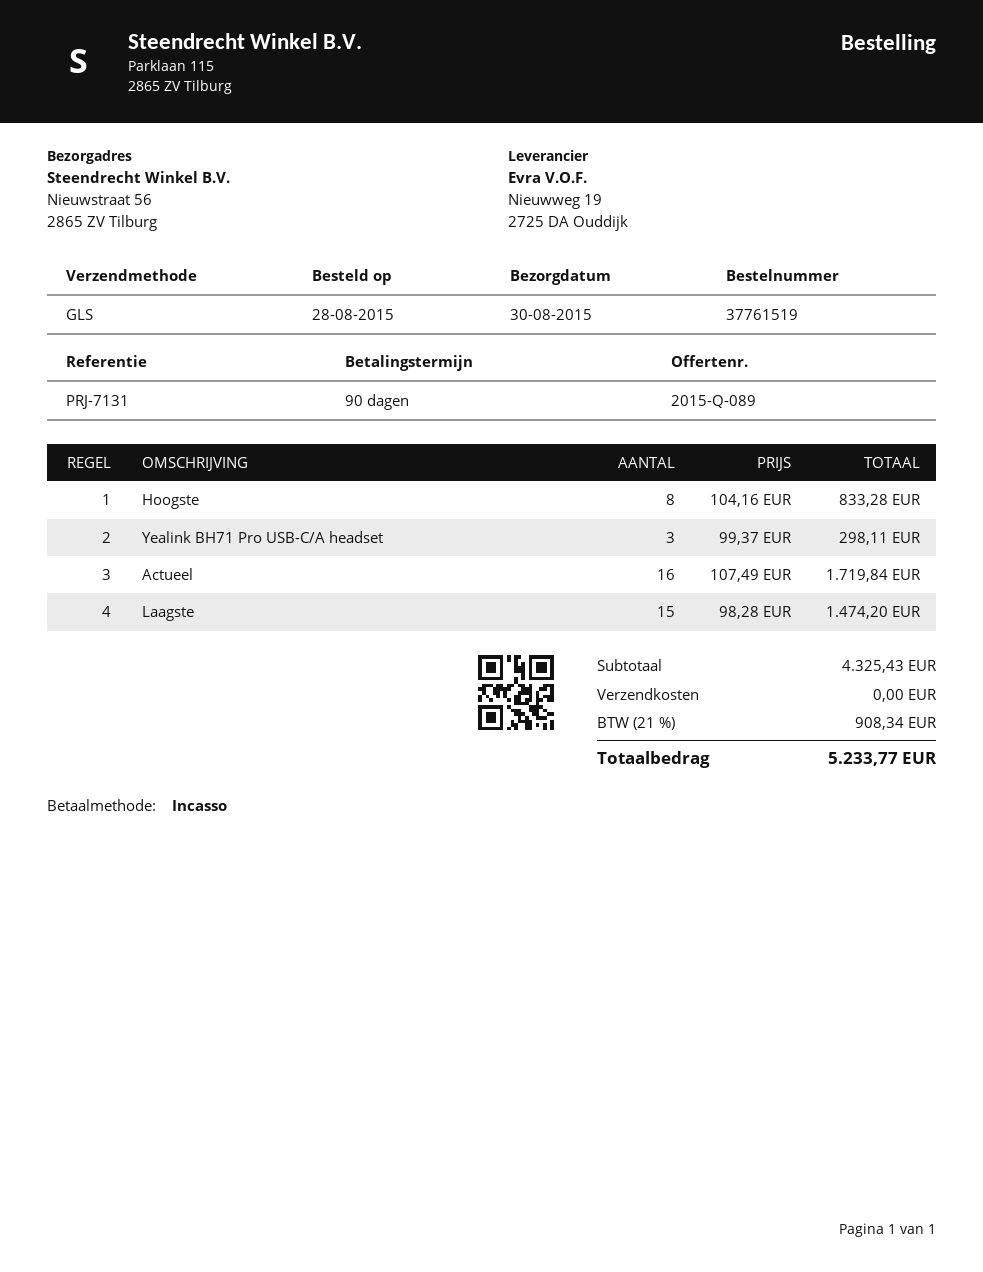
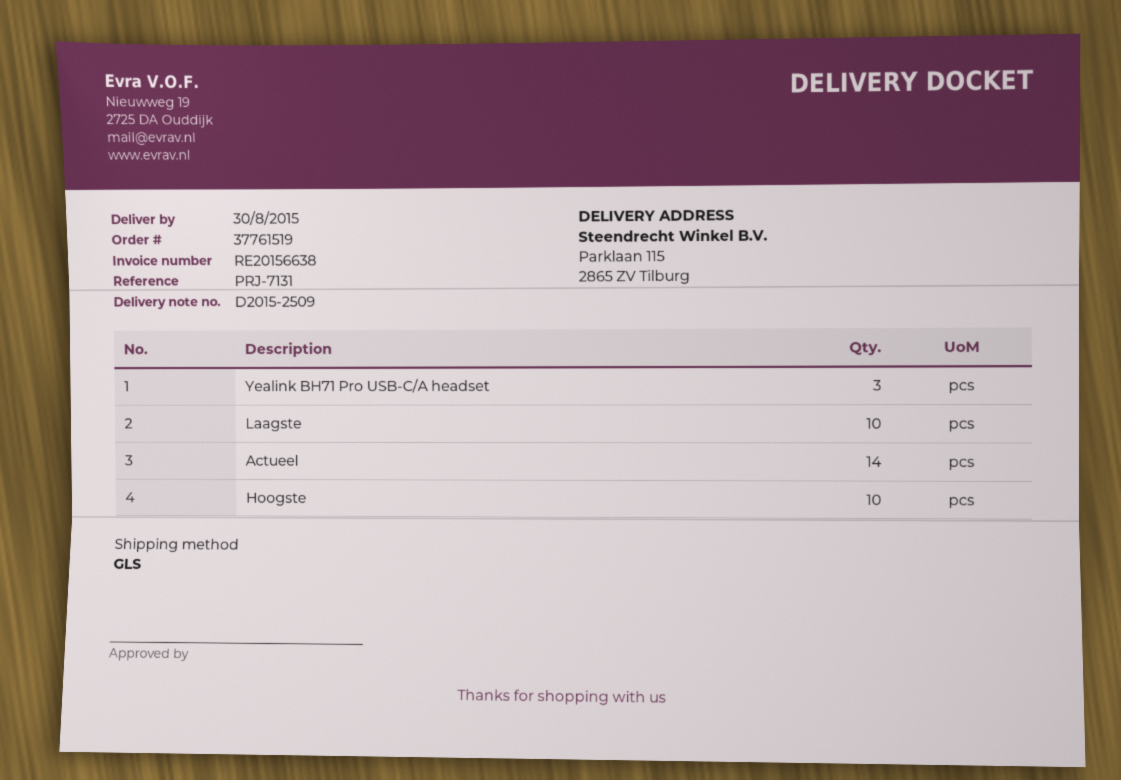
ship to: Nieuwstraat 56, 2865 ZV Tilburg -> Parklaan 115, 2865 ZV Tilburg
Hoogste: 8 -> 10
Actueel: 16 -> 14
Laagste: 15 -> 10

